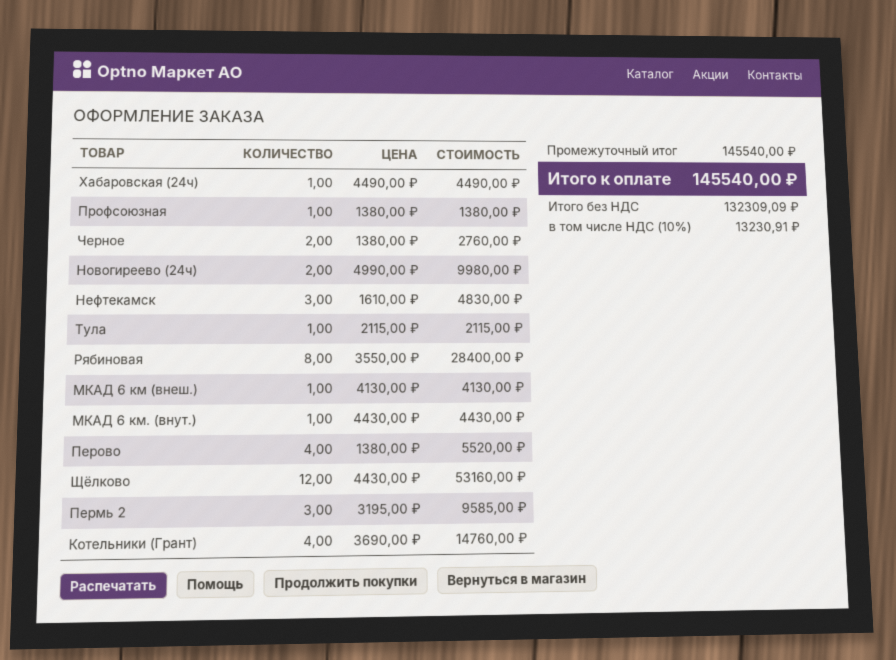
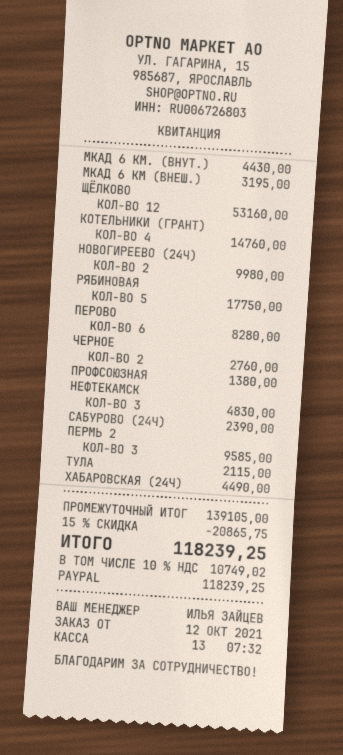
Рябиновая: 8 for 28400.00 -> 5 for 17750.00
МКАД 6 км (внеш.): 1 for 4130.00 -> 1 for 3195.00
Перово: 4 for 5520.00 -> 6 for 8280.00
САБУРОВО (24Ч): none -> 1 for 2390.00
subtotal: 145540.00 -> 139105.00
discount: none -> 15% = 20865.75
tax: 10% = 13230.91 -> 10% = 10749.02
total: 145540.00 -> 118239.25

